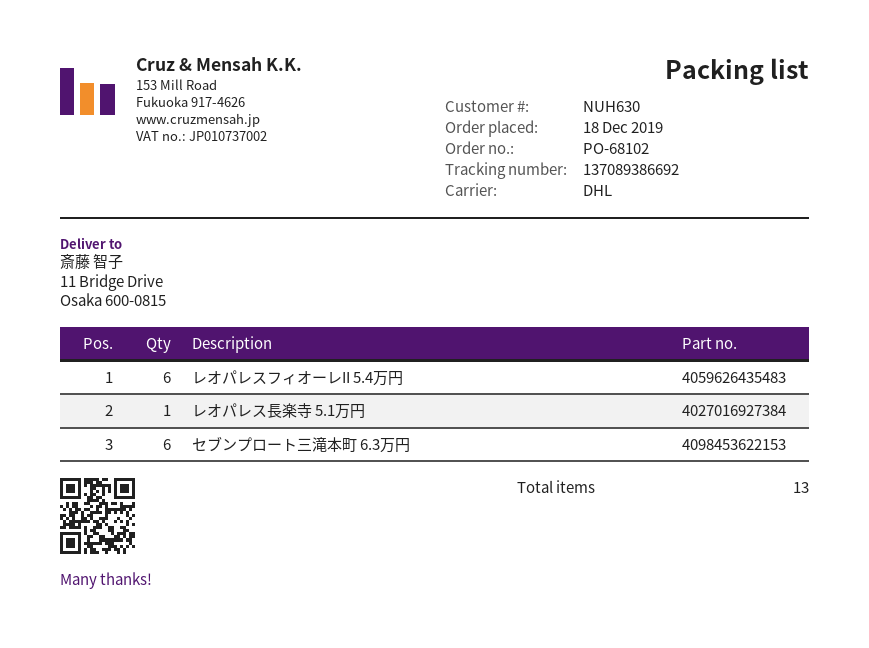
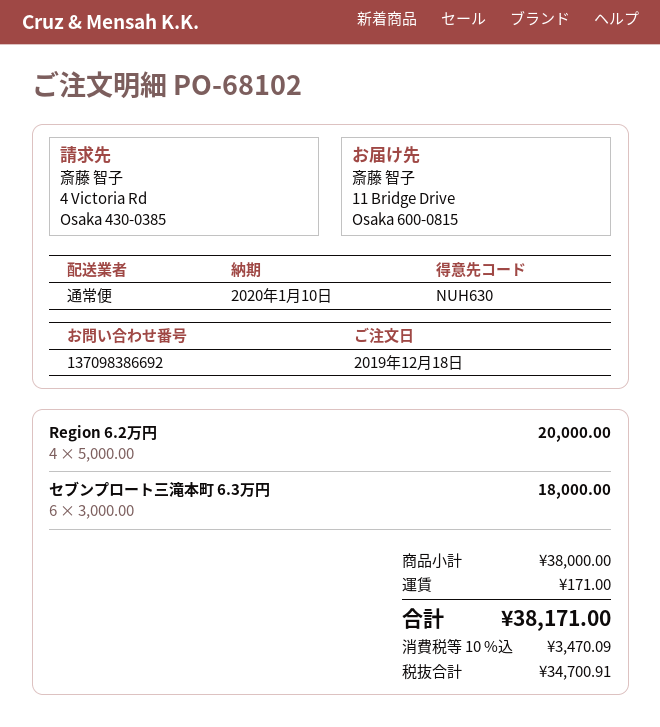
shipping method: DHL -> standard
tracking number: 137089386692 -> 137098386692
レオパレスフィオーレII 5.4万円: 6 -> none
レオパレス長楽寺 5.1万円: 1 -> none
Region 6.2万円: none -> 4

